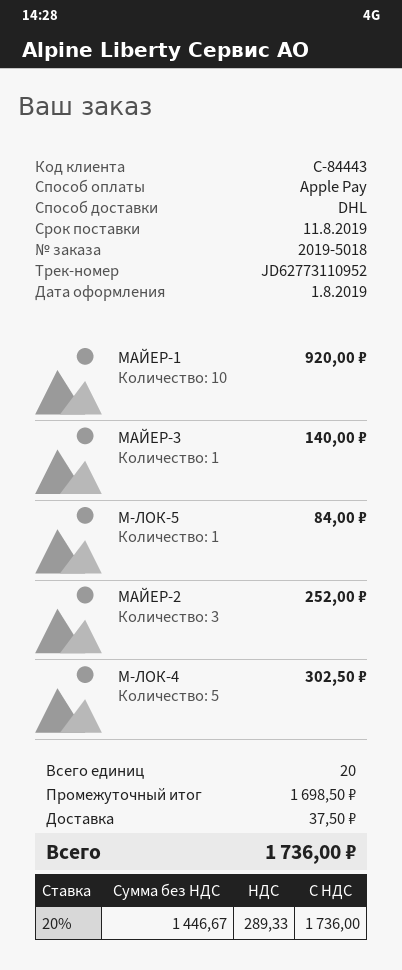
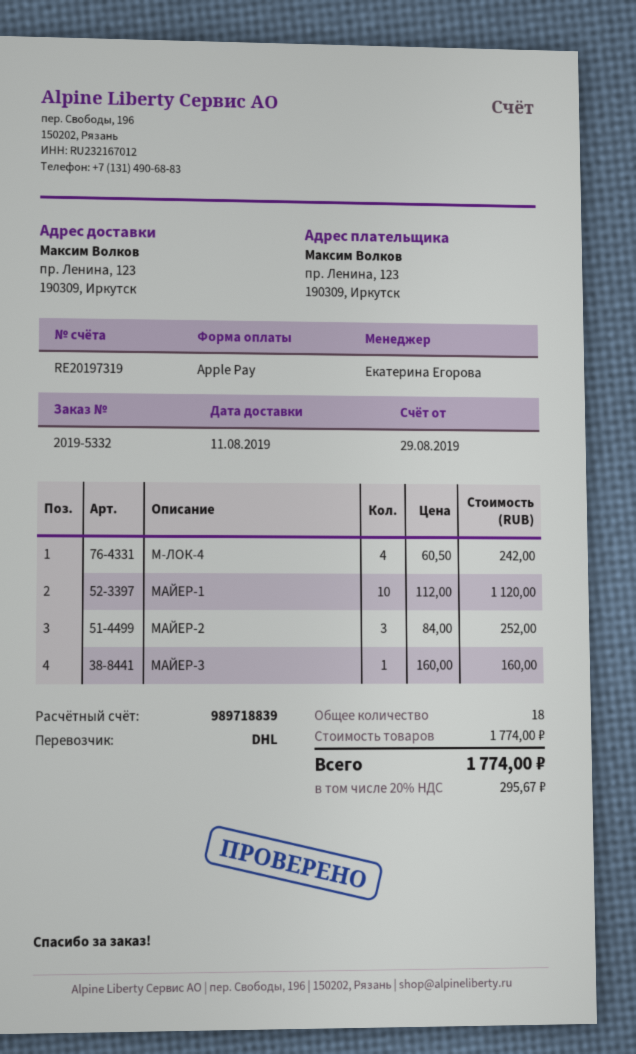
order number: 2019-5018 -> 2019-5332
МАЙЕР-1: 10 for 920.00 -> 10 for 1120.00
МАЙЕР-3: 1 for 140.00 -> 1 for 160.00
М-ЛОК-5: 1 for 84.00 -> none
М-ЛОК-4: 5 for 302.50 -> 4 for 242.00
total quantity: 20 -> 18
subtotal: 1698.50 -> 1774.00
shipping: 37.50 -> none
tax: 20% = 289.33 -> 20% = 295.67
total: 1736.00 -> 1774.00

